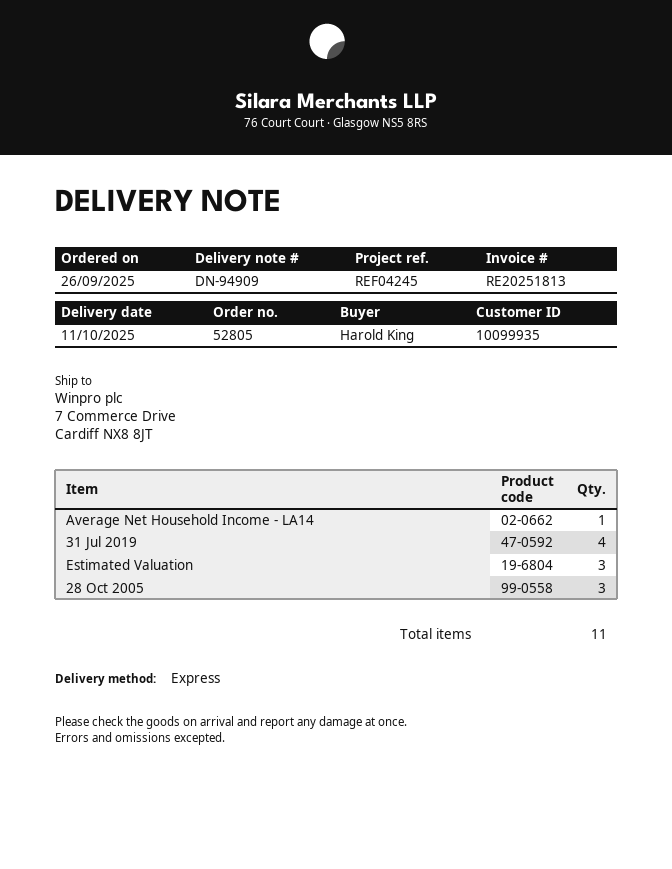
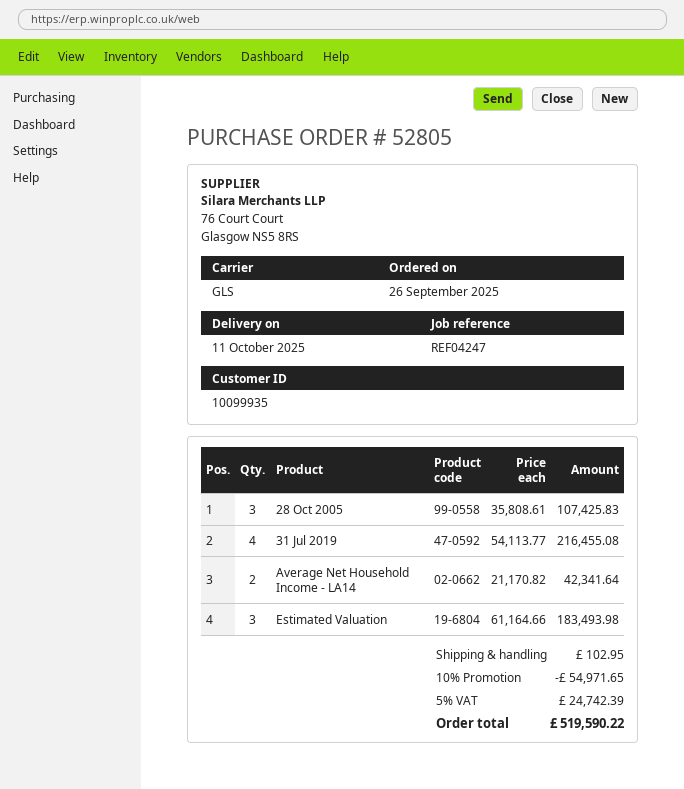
reference: REF04245 -> REF04247
shipping method: express -> GLS
Average Net Household Income - LA14: 1 -> 2

